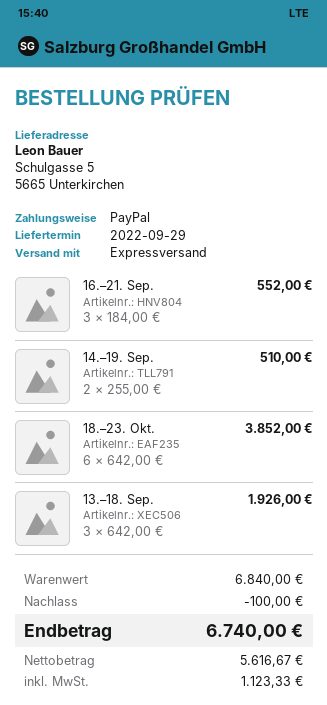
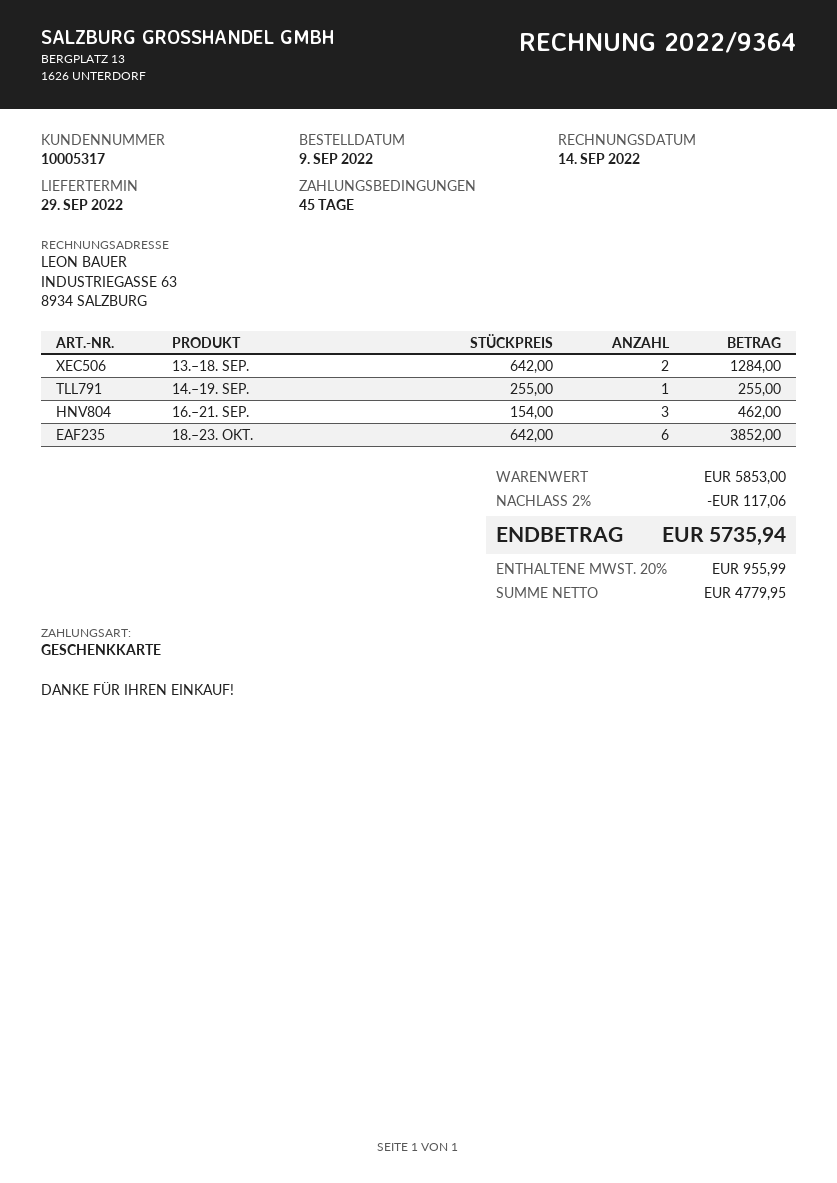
payment method: PayPal -> gift card
16.–21. Sep.: 3 x 184.00 = 552.00 -> 3 x 154.00 = 462.00
14.–19. Sep.: 2 x 255.00 = 510.00 -> 1 x 255.00 = 255.00
13.–18. Sep.: 3 x 642.00 = 1926.00 -> 2 x 642.00 = 1284.00
subtotal: 6840.00 -> 5853.00
discount: 100.00 -> 117.06
net: 5616.67 -> 4779.95
tax: 1123.33 -> 955.99
total: 6740.00 -> 5735.94

